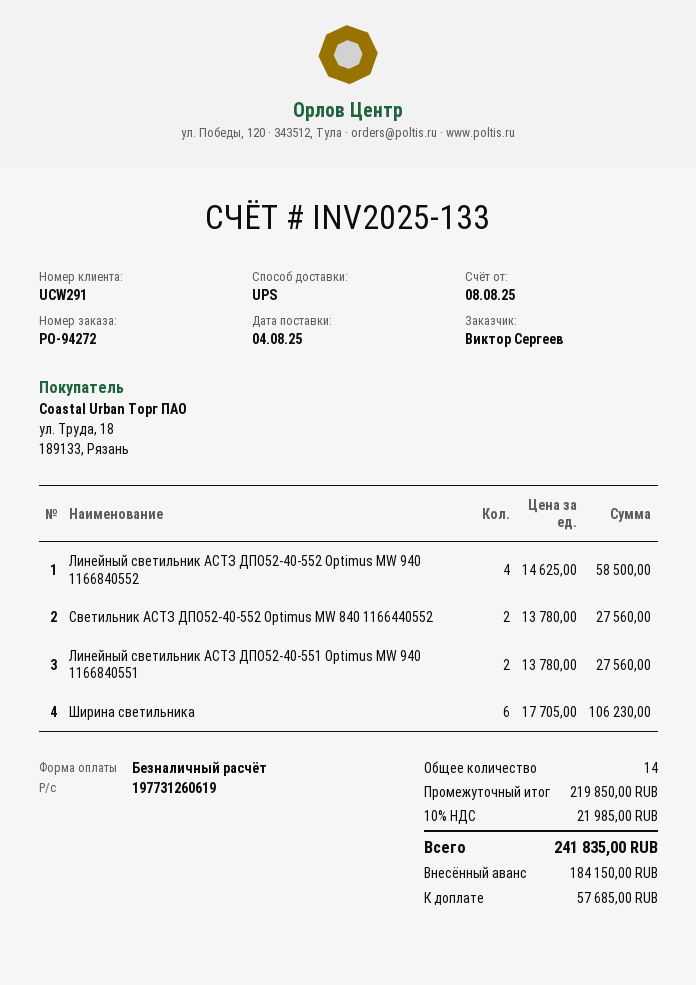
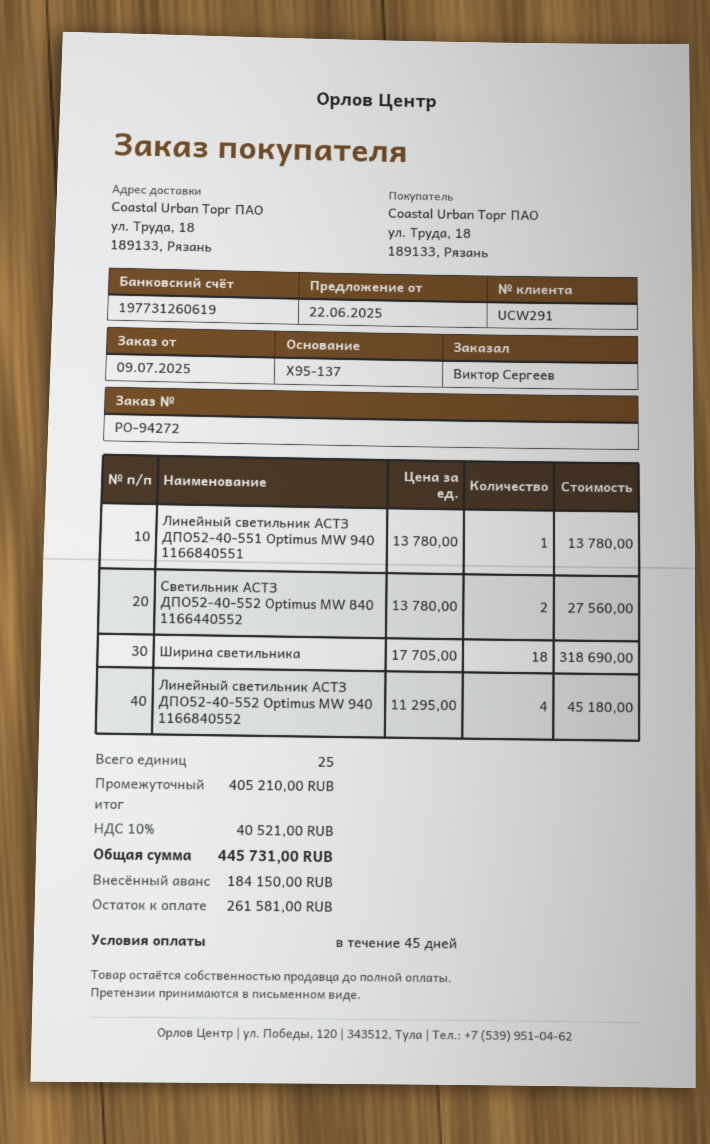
Линейный светильник АСТЗ ДПО52-40-552 Optimus MW 940 1166840552: 4 x 14625.00 = 58500.00 -> 4 x 11295.00 = 45180.00
Линейный светильник АСТЗ ДПО52-40-551 Optimus MW 940 1166840551: 2 x 13780.00 = 27560.00 -> 1 x 13780.00 = 13780.00
Ширина светильника: 6 x 17705.00 = 106230.00 -> 18 x 17705.00 = 318690.00
total quantity: 14 -> 25
subtotal: 219850.00 -> 405210.00
tax: 10% = 21985.00 -> 10% = 40521.00
total: 241835.00 -> 445731.00
balance: 57685.00 -> 261581.00

